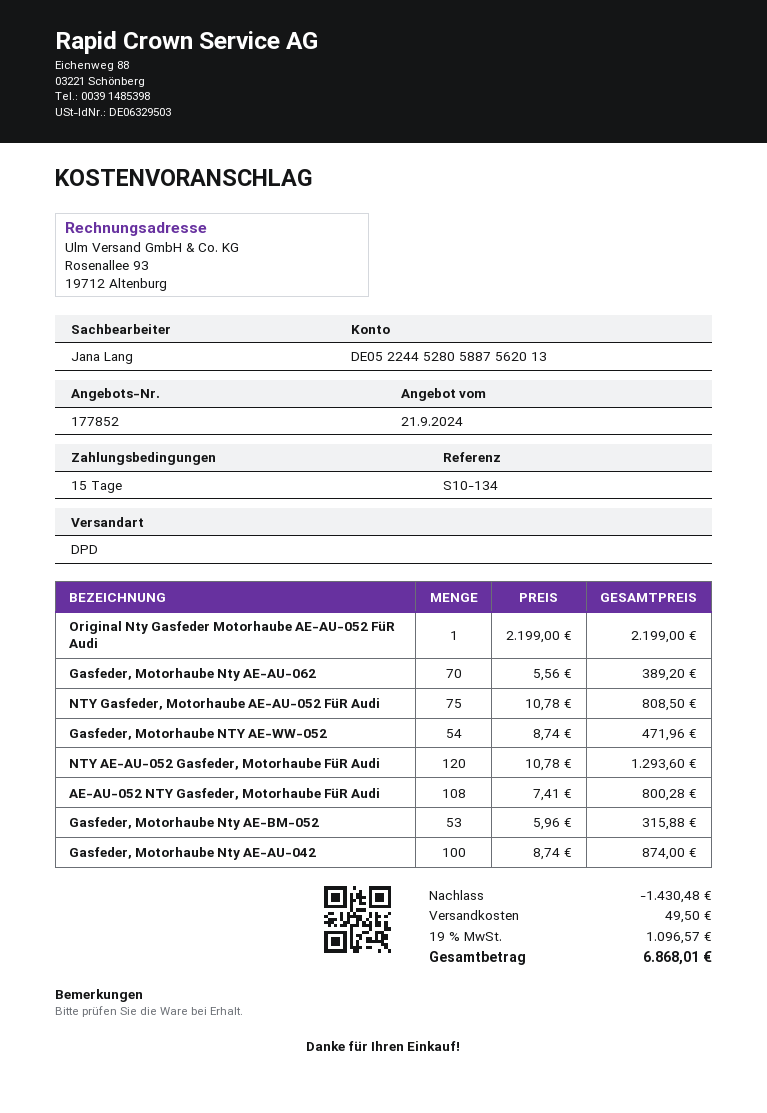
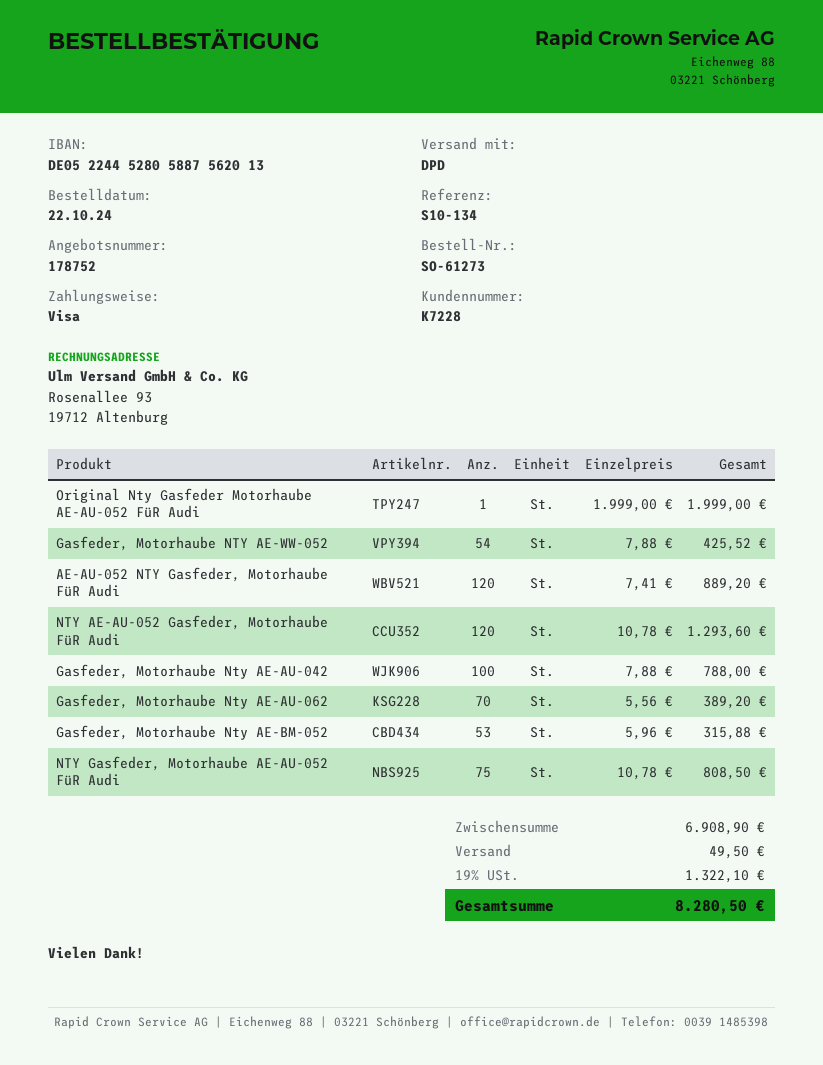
quote number: 177852 -> 178752
Original Nty Gasfeder Motorhaube AE-AU-052 FüR Audi: 1 x 2199.00 = 2199.00 -> 1 x 1999.00 = 1999.00
Gasfeder, Motorhaube NTY AE-WW-052: 54 x 8.74 = 471.96 -> 54 x 7.88 = 425.52
AE-AU-052 NTY Gasfeder, Motorhaube FüR Audi: 108 x 7.41 = 800.28 -> 120 x 7.41 = 889.20
Gasfeder, Motorhaube Nty AE-AU-042: 100 x 8.74 = 874.00 -> 100 x 7.88 = 788.00
discount: 1430.48 -> none
tax: 19% = 1096.57 -> 19% = 1322.10
total: 6868.01 -> 8280.50

